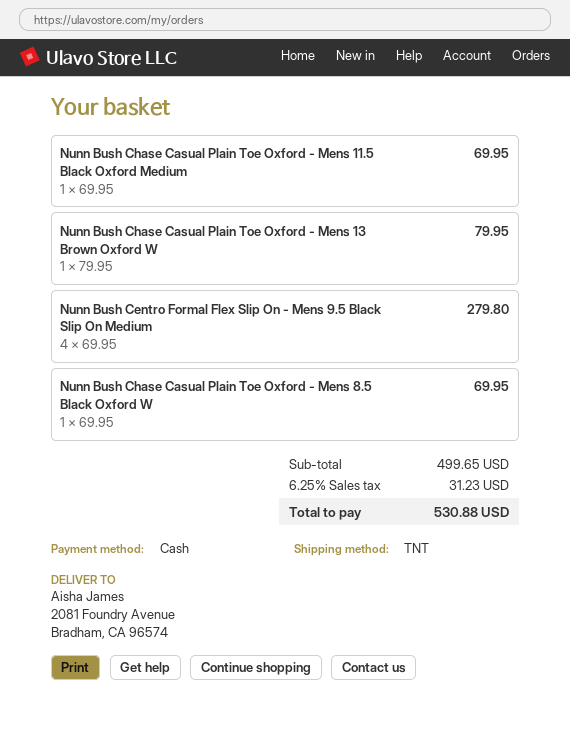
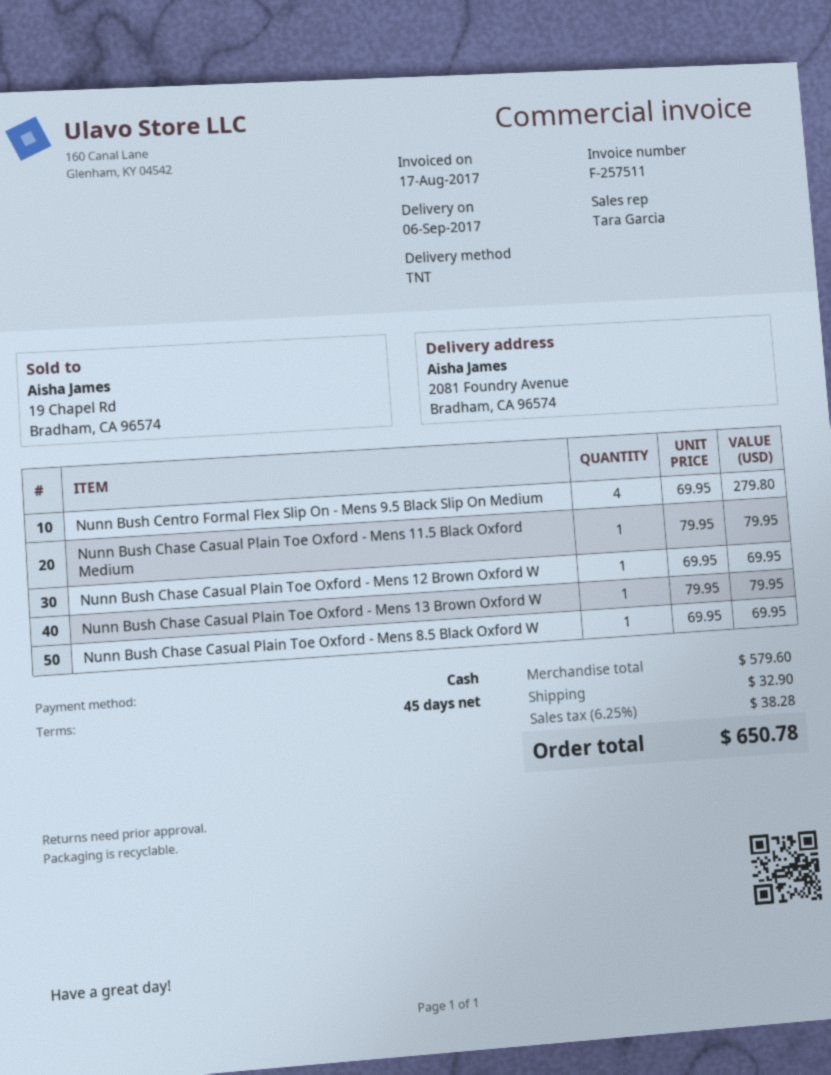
Nunn Bush Chase Casual Plain Toe Oxford - Mens 11.5 Black Oxford Medium: 1 x 69.95 = 69.95 -> 1 x 79.95 = 79.95
Nunn Bush Chase Casual Plain Toe Oxford - Mens 12 Brown Oxford W: none -> 1 x 69.95 = 69.95
subtotal: 499.65 -> 579.60
shipping: none -> 32.90
tax: 6.25% = 31.23 -> 6.25% = 38.28
total: 530.88 -> 650.78

